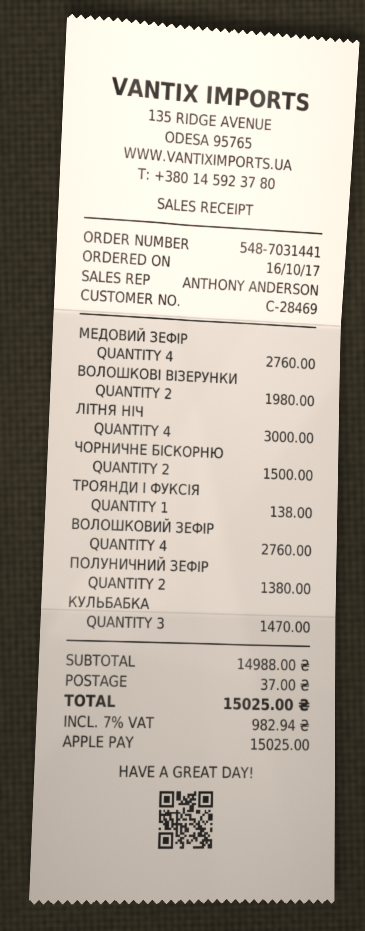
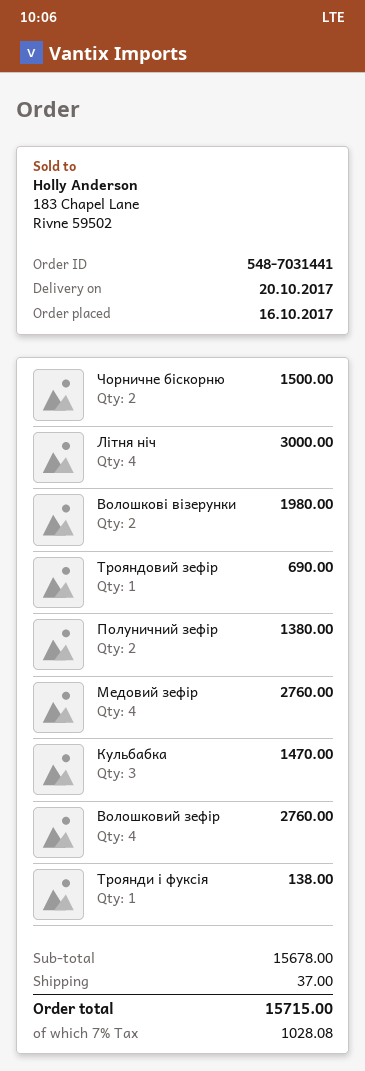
Трояндовий зефір: none -> 1 for 690.00
subtotal: 14988.00 -> 15678.00
tax: 7% = 982.94 -> 7% = 1028.08
total: 15025.00 -> 15715.00

